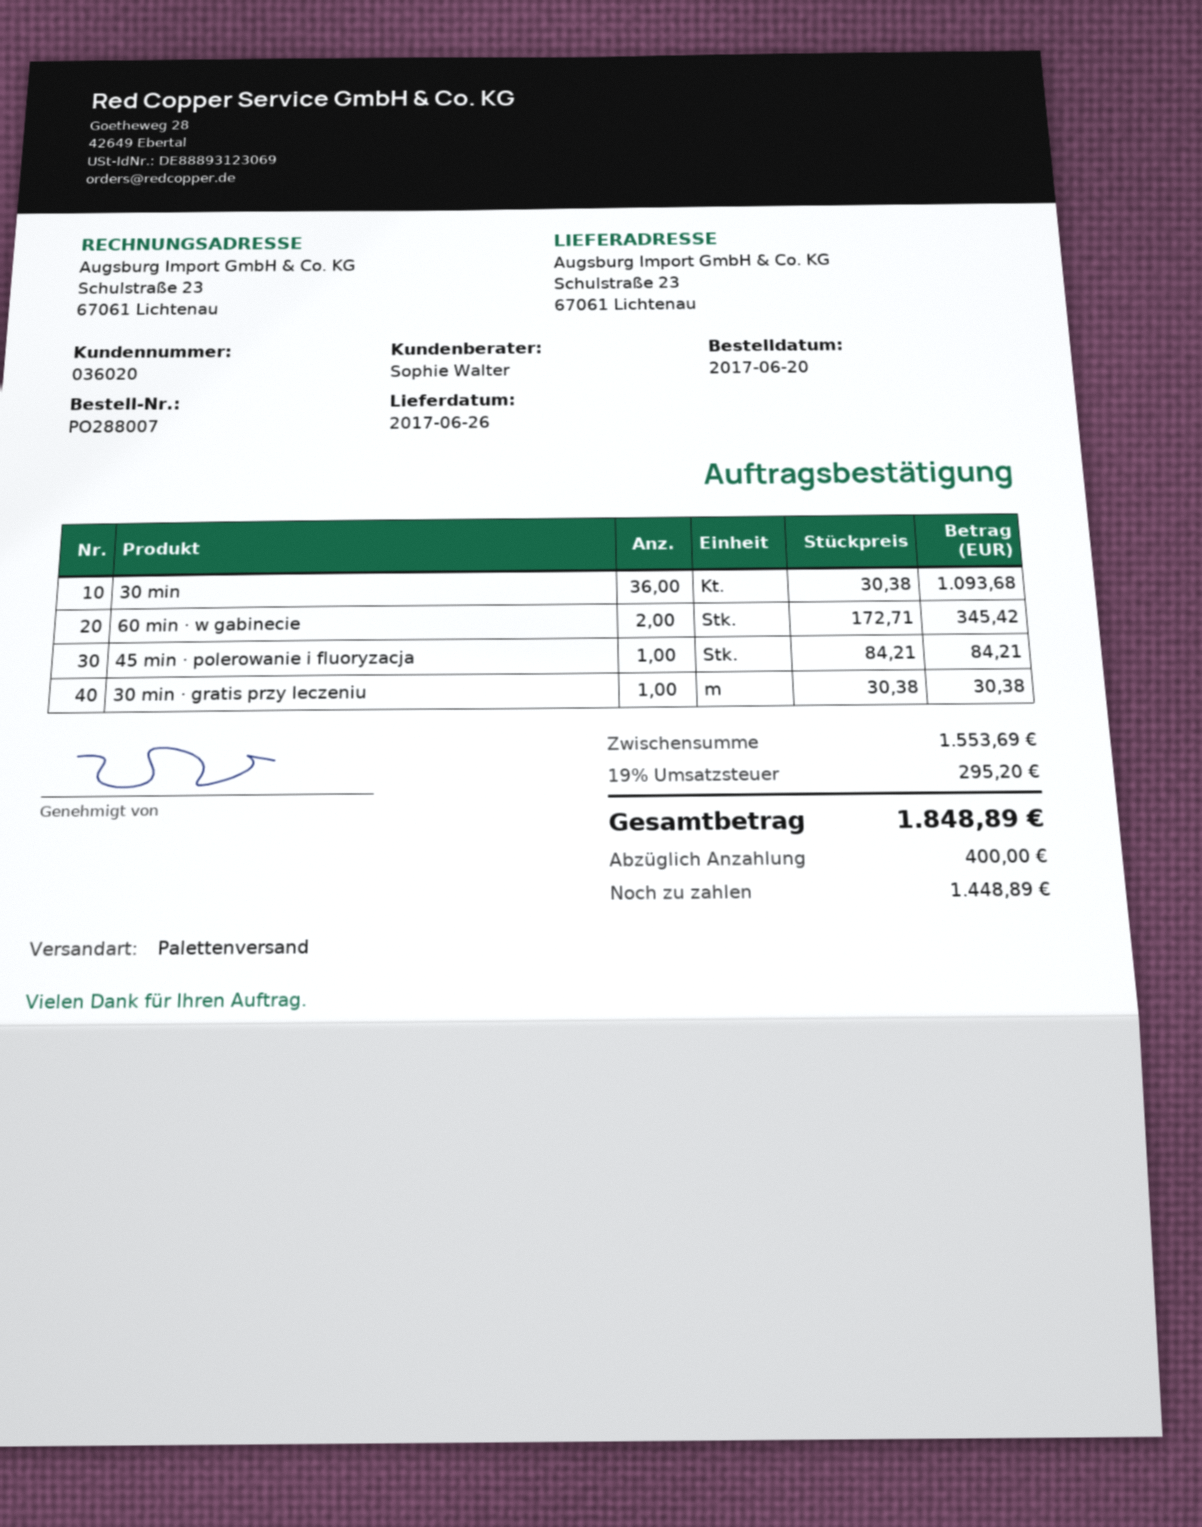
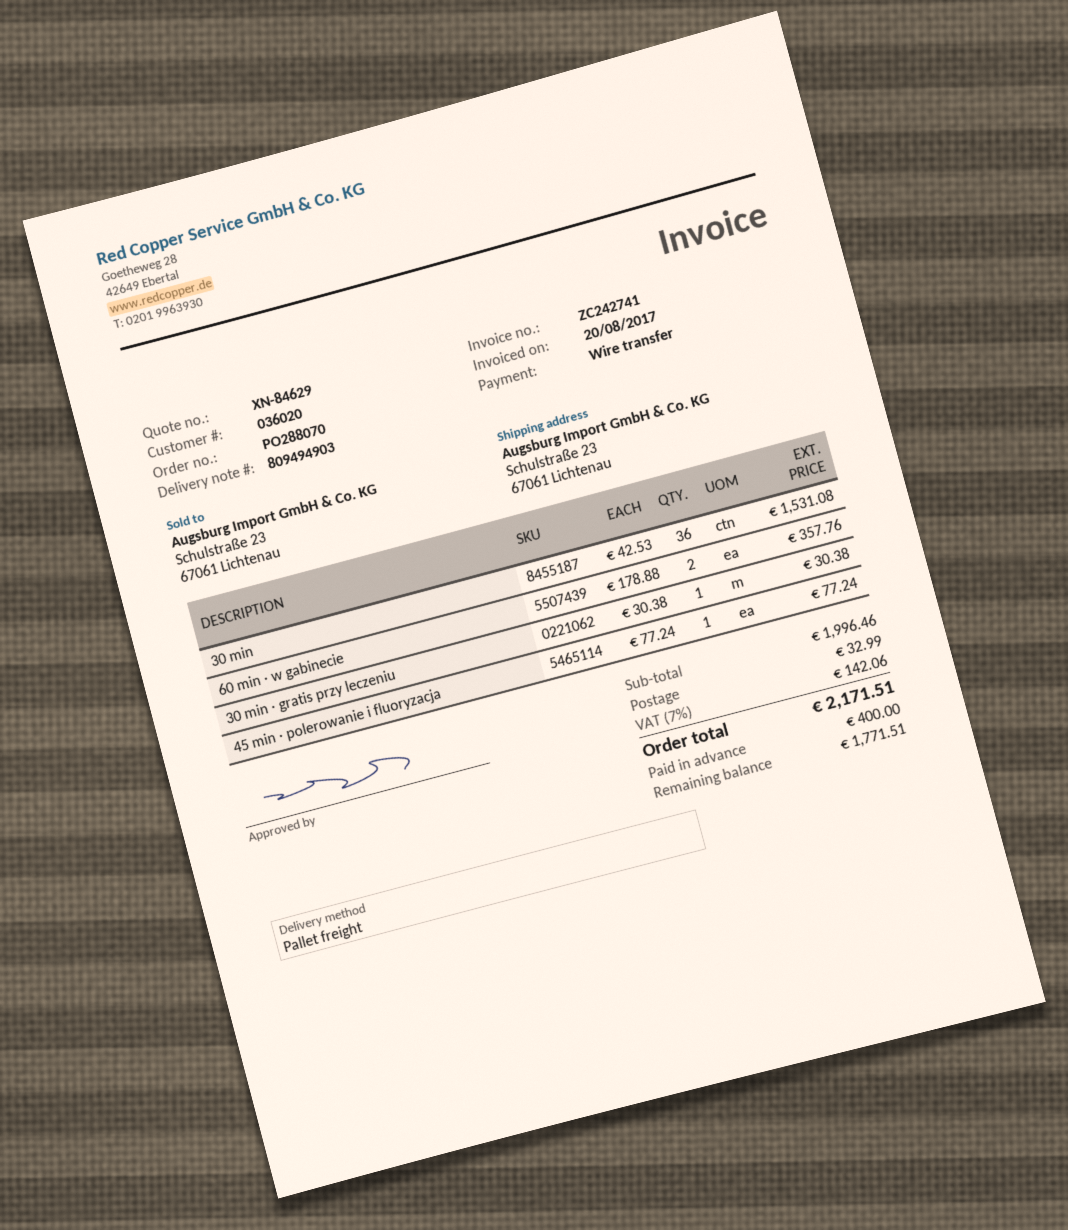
order number: PO288007 -> PO288070
30 min: 36 x 30.38 = 1093.68 -> 36 x 42.53 = 1531.08
60 min · w gabinecie: 2 x 172.71 = 345.42 -> 2 x 178.88 = 357.76
45 min · polerowanie i fluoryzacja: 1 x 84.21 = 84.21 -> 1 x 77.24 = 77.24
subtotal: 1553.69 -> 1996.46
shipping: none -> 32.99
tax: 19% = 295.20 -> 7% = 142.06
total: 1848.89 -> 2171.51
balance: 1448.89 -> 1771.51

